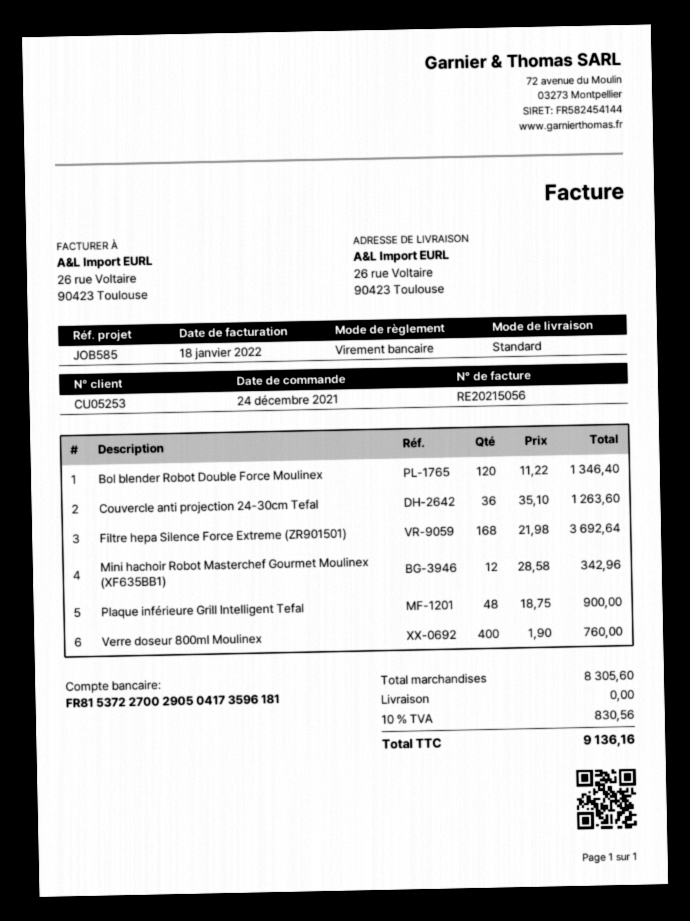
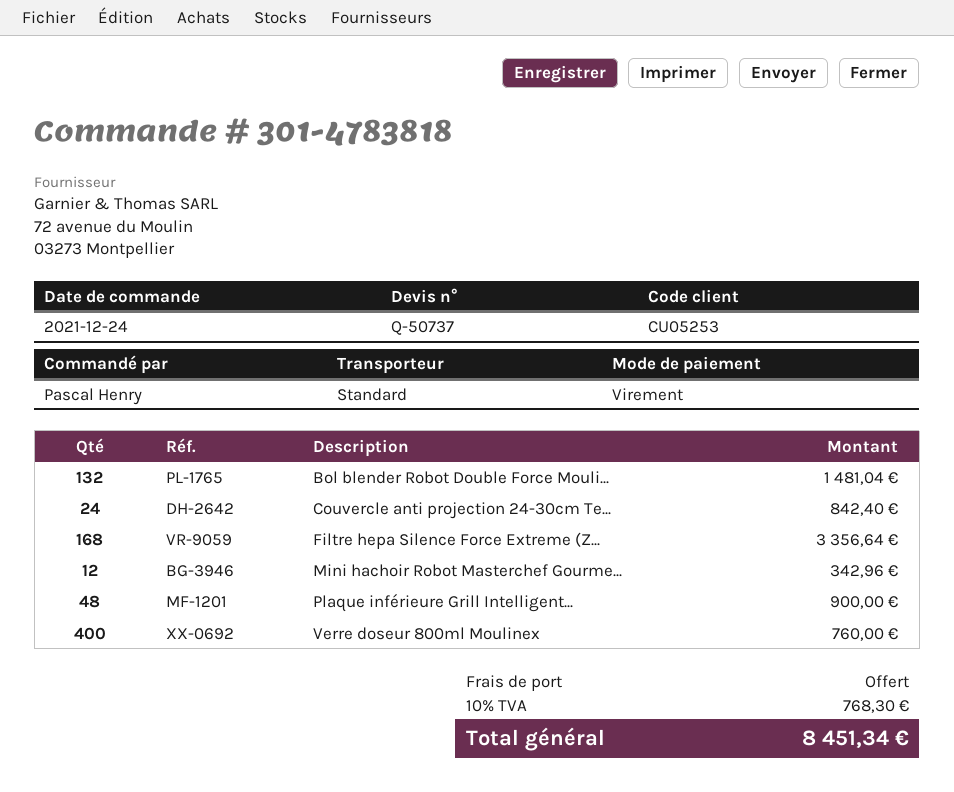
Bol blender Robot Double Force Moulinex: 120 for 1346.40 -> 132 for 1481.04
Couvercle anti projection 24-30cm Tefal: 36 for 1263.60 -> 24 for 842.40
Filtre hepa Silence Force Extreme (ZR901501): 168 for 3692.64 -> 168 for 3356.64
tax: 10% = 830.56 -> 10% = 768.30
total: 9136.16 -> 8451.34

